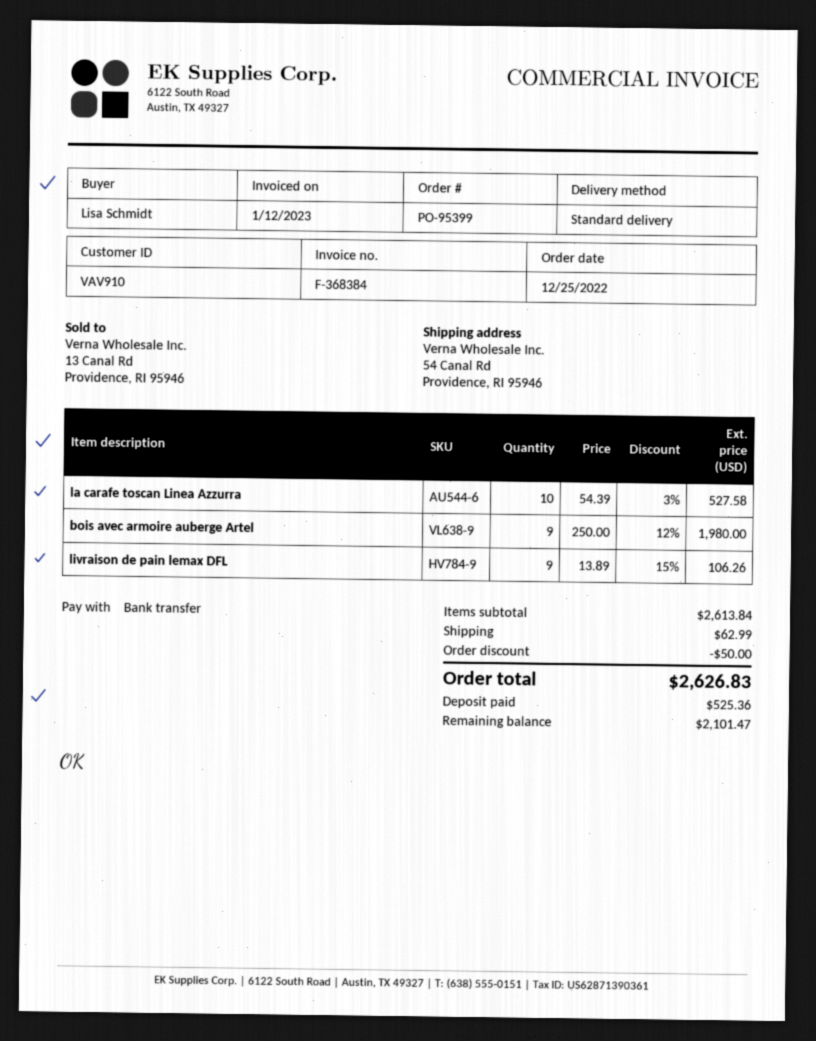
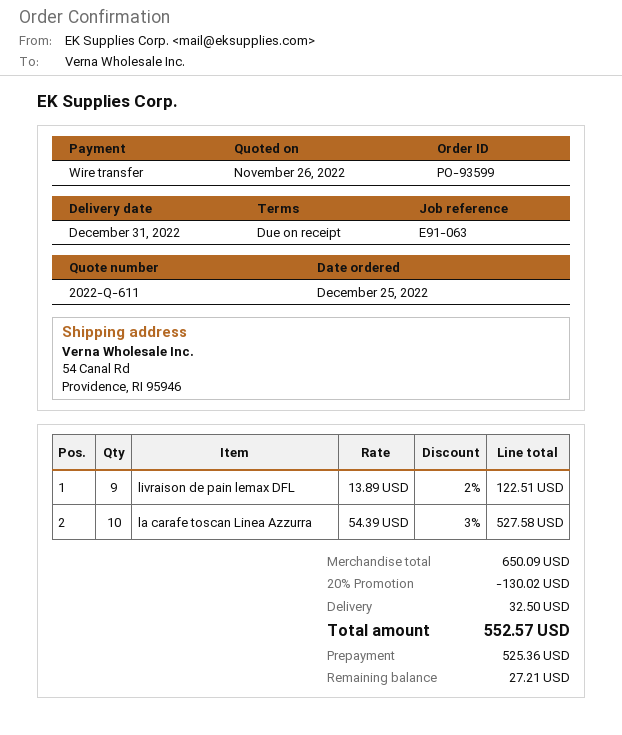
order number: PO-95399 -> PO-93599
bois avec armoire auberge Artel: 9 x 250.00 - 12% = 1980.00 -> none
livraison de pain lemax DFL: 9 x 13.89 - 15% = 106.26 -> 9 x 13.89 - 2% = 122.51
subtotal: 2613.84 -> 650.09
discount: 50.00 -> 130.02
shipping: 62.99 -> 32.50
total: 2626.83 -> 552.57
balance: 2101.47 -> 27.21

